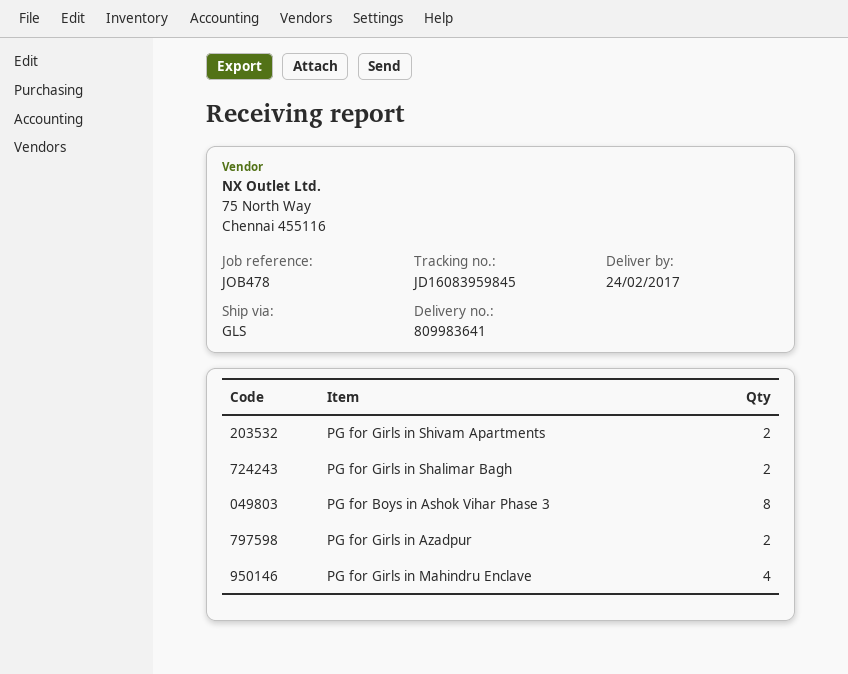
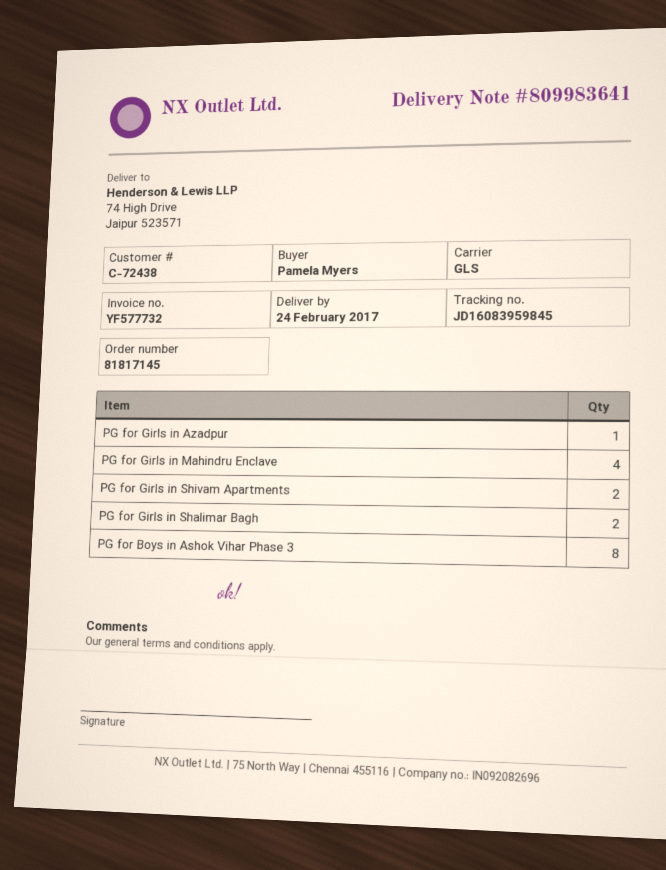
PG for Girls in Azadpur: 2 -> 1

